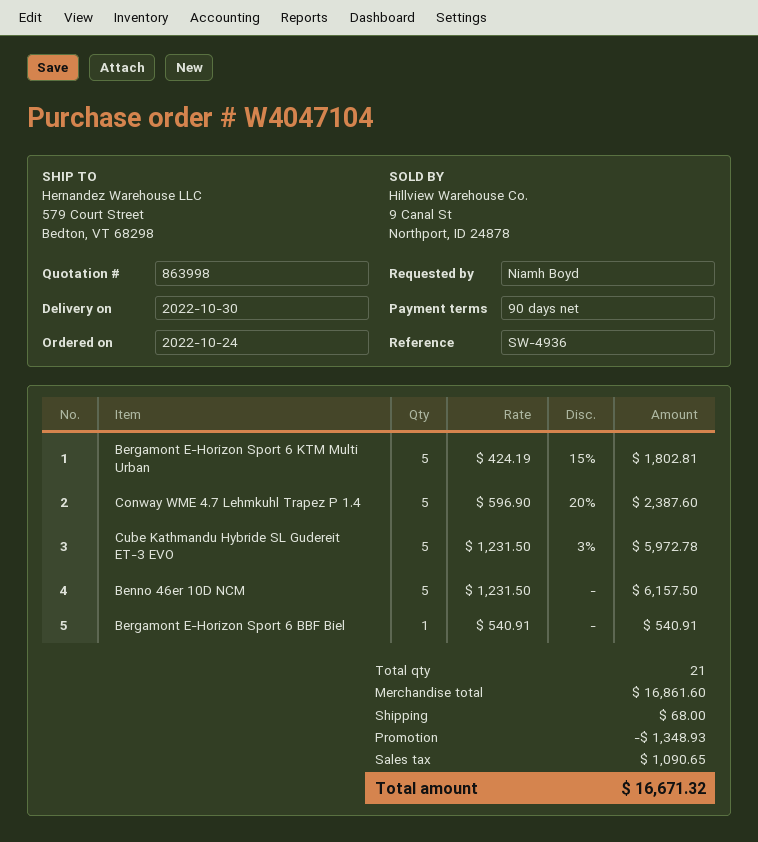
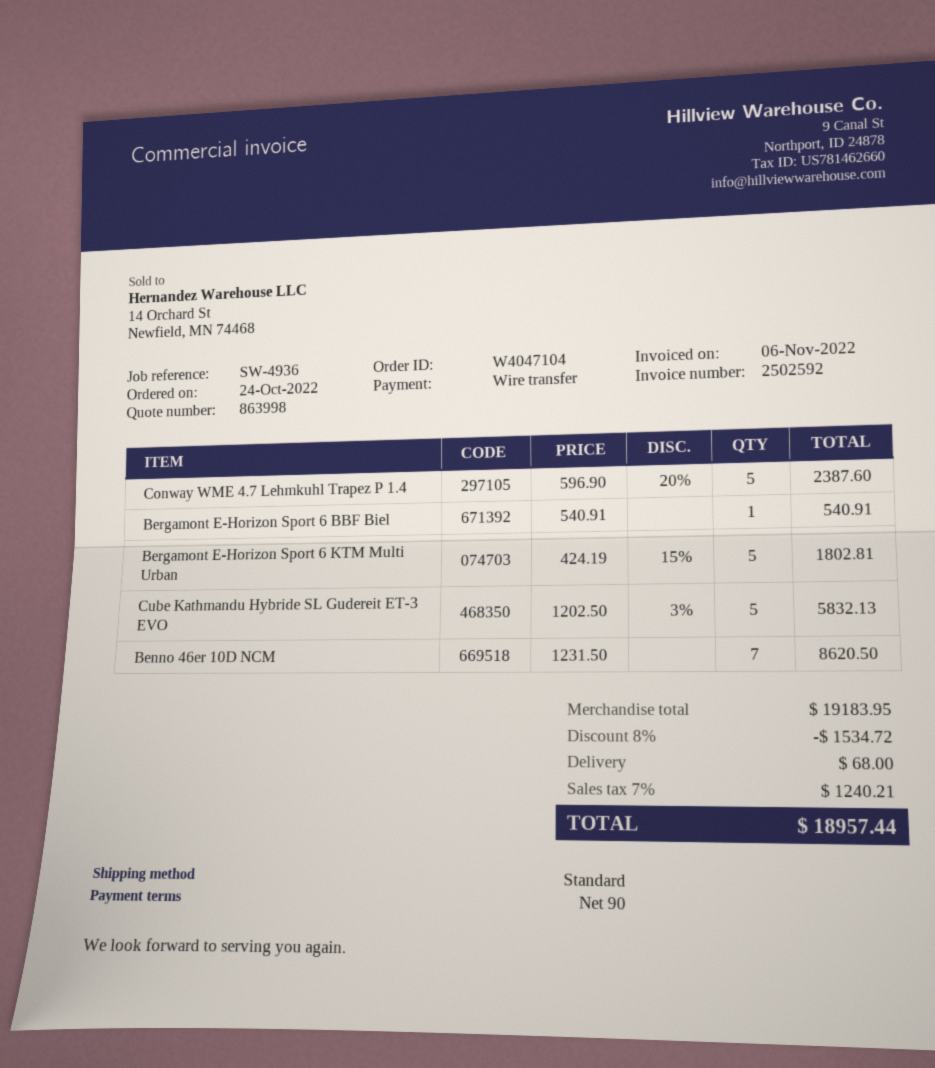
Cube Kathmandu Hybride SL Gudereit ET-3 EVO: 5 x 1231.50 - 3% = 5972.78 -> 5 x 1202.50 - 3% = 5832.13
Benno 46er 10D NCM: 5 x 1231.50 = 6157.50 -> 7 x 1231.50 = 8620.50
subtotal: 16861.60 -> 19183.95
discount: 1348.93 -> 1534.72
tax: 1090.65 -> 1240.21
total: 16671.32 -> 18957.44

